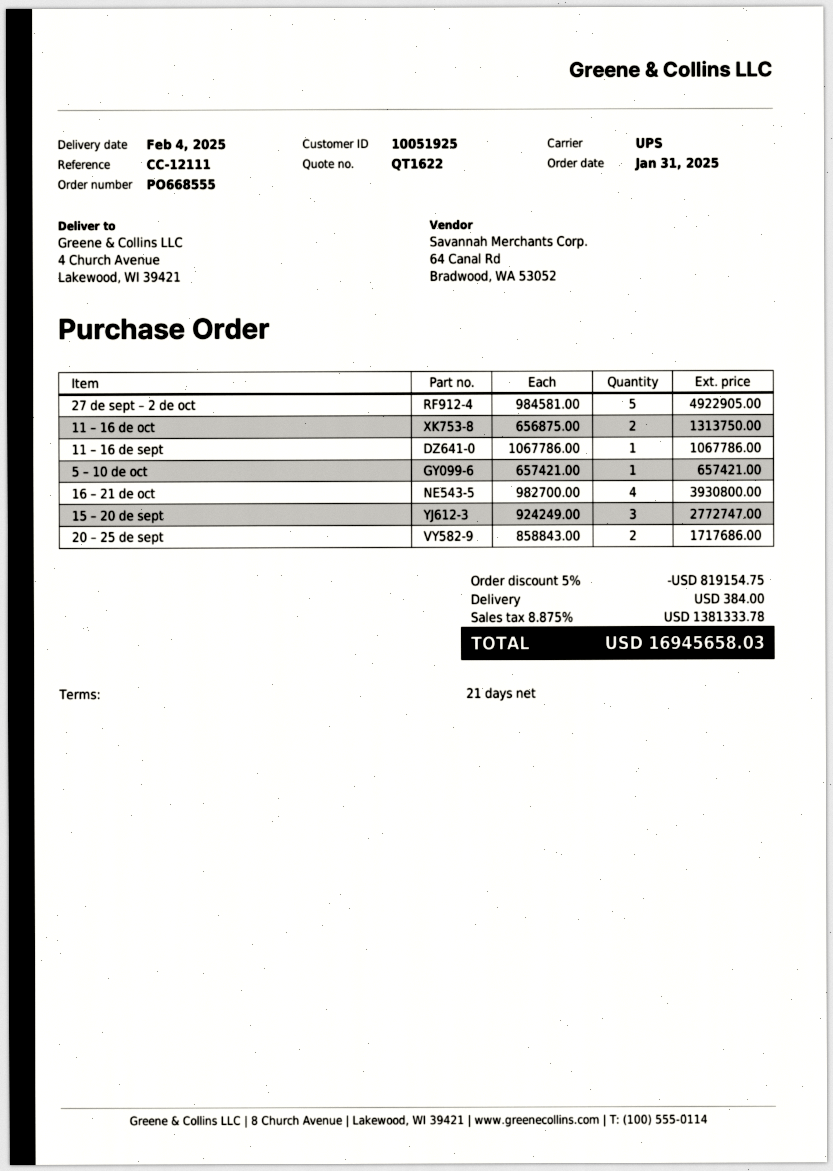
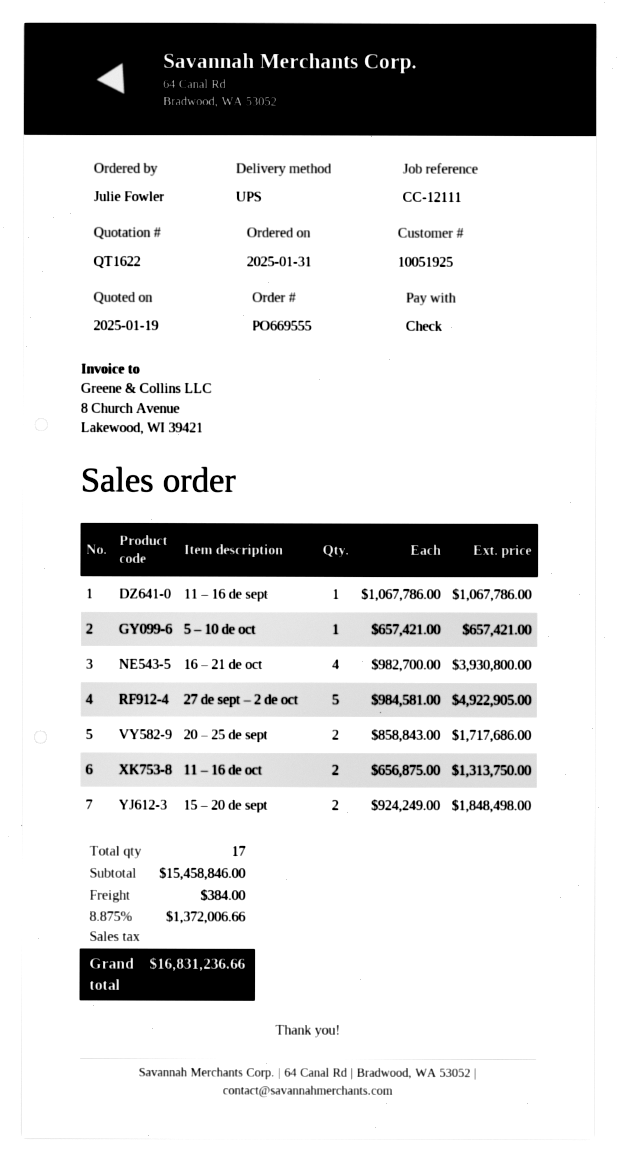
order number: PO668555 -> PO669555
15 – 20 de sept: 3 x 924249.00 = 2772747.00 -> 2 x 924249.00 = 1848498.00
discount: 5% = 819154.75 -> none
tax: 8.875% = 1381333.78 -> 8.875% = 1372006.66
total: 16945658.03 -> 16831236.66

